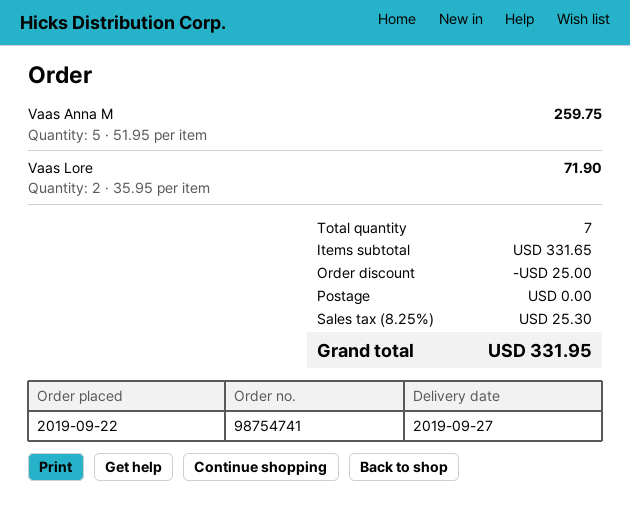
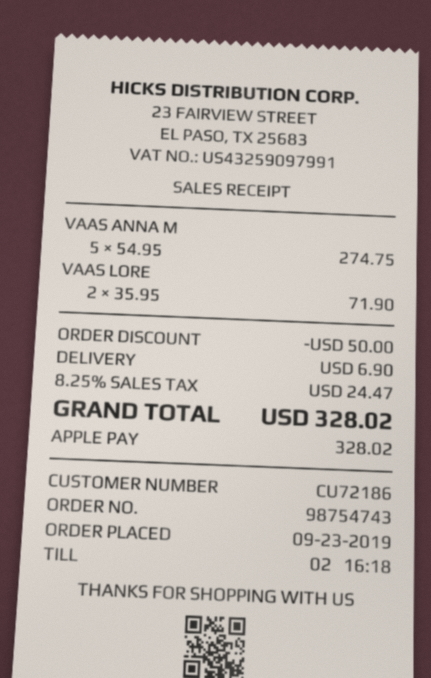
order number: 98754741 -> 98754743
order date: 2019-09-22 -> 2019-09-23
Vaas Anna M: 5 x 51.95 = 259.75 -> 5 x 54.95 = 274.75
discount: 25.00 -> 50.00
shipping: 0.00 -> 6.90
tax: 8.25% = 25.30 -> 8.25% = 24.47
total: 331.95 -> 328.02

